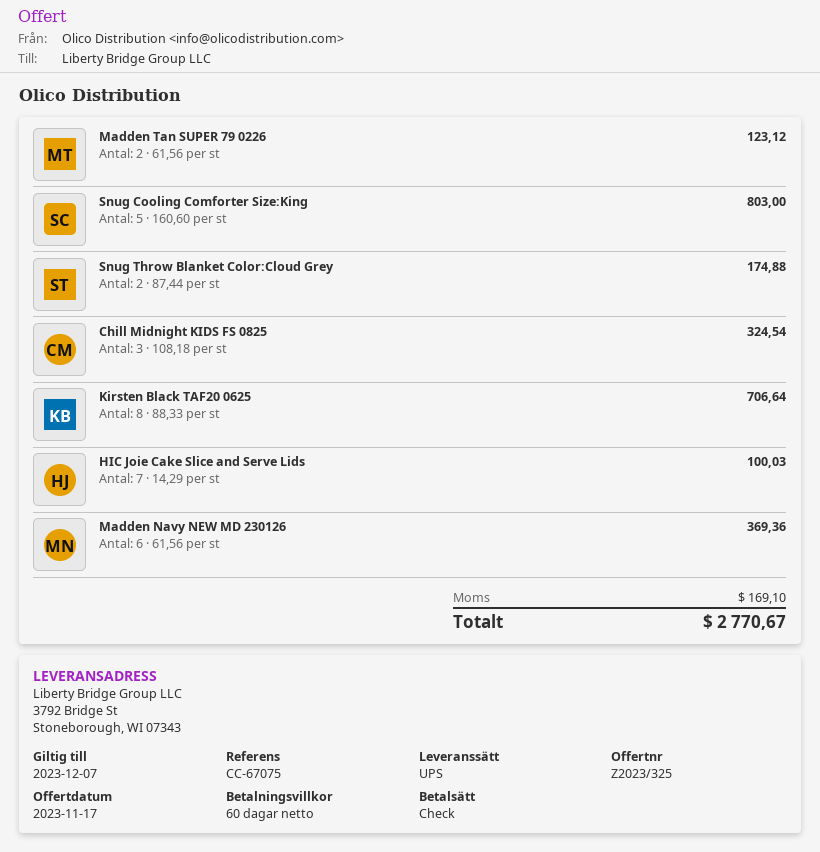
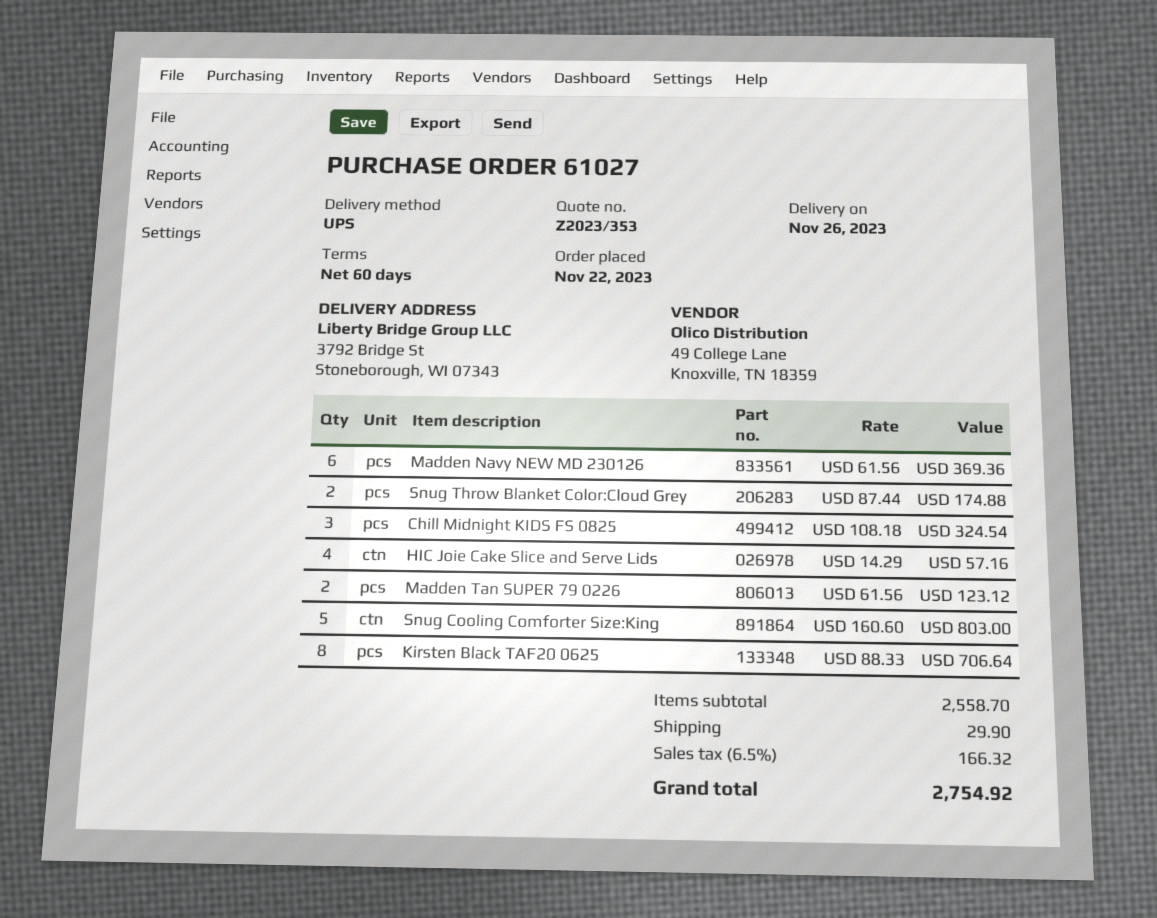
quote number: Z2023/325 -> Z2023/353
HIC Joie Cake Slice and Serve Lids: 7 x 14.29 = 100.03 -> 4 x 14.29 = 57.16
shipping: none -> 29.90
tax: 169.10 -> 166.32
total: 2770.67 -> 2754.92

